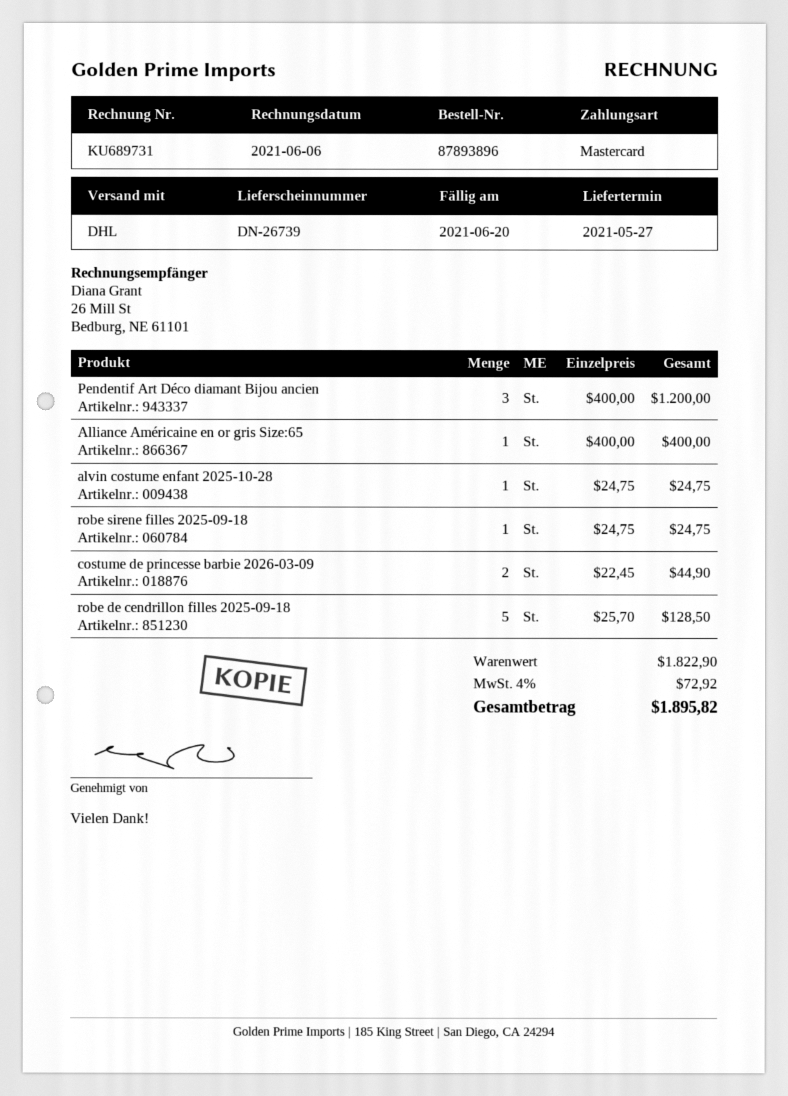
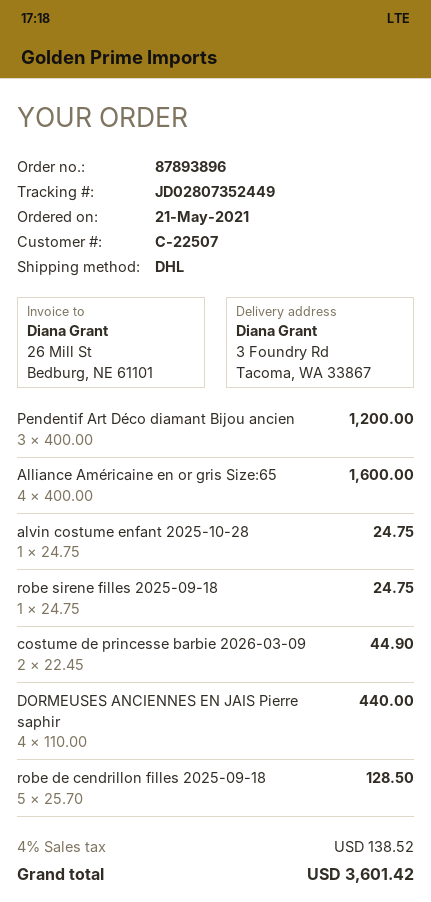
Alliance Américaine en or gris Size:65: 1 x 400.00 = 400.00 -> 4 x 400.00 = 1600.00
DORMEUSES ANCIENNES EN JAIS Pierre saphir: none -> 4 x 110.00 = 440.00
tax: 4% = 72.92 -> 4% = 138.52
total: 1895.82 -> 3601.42

